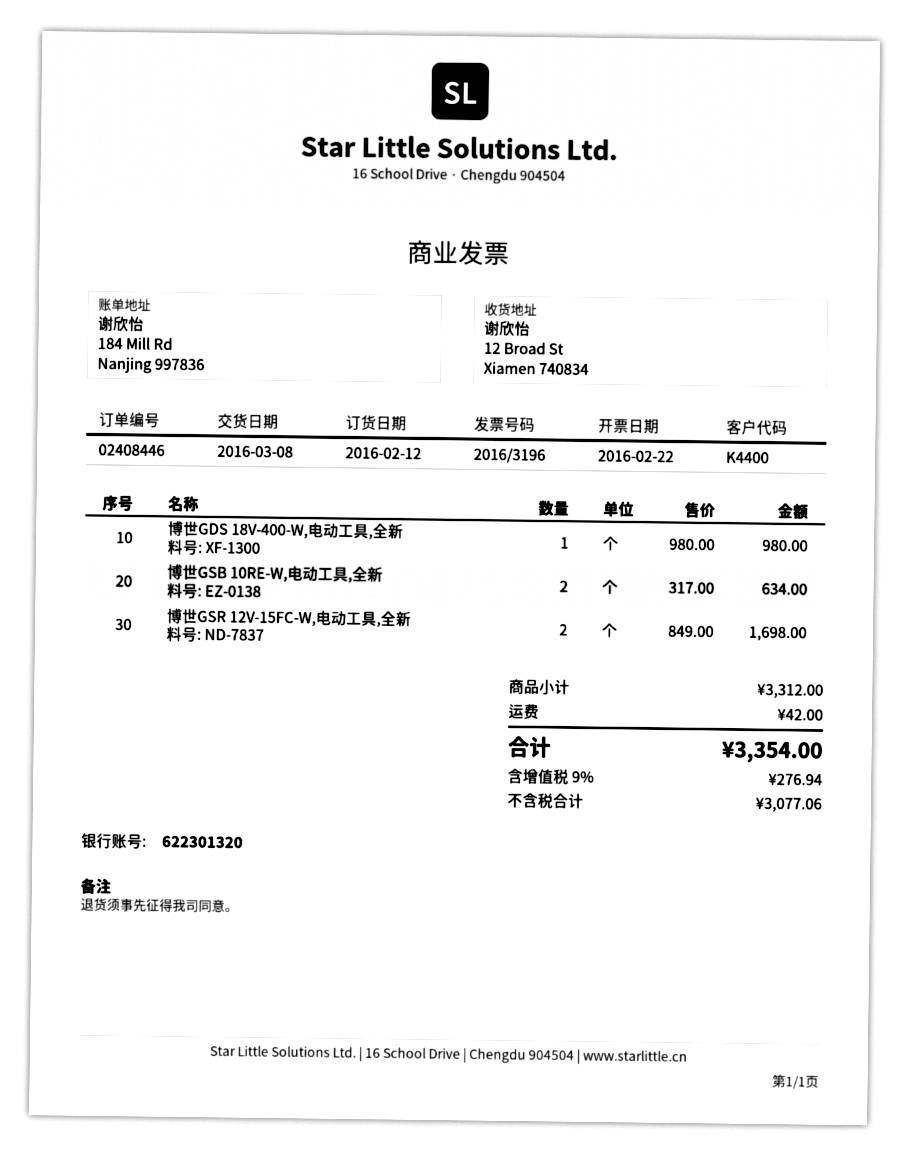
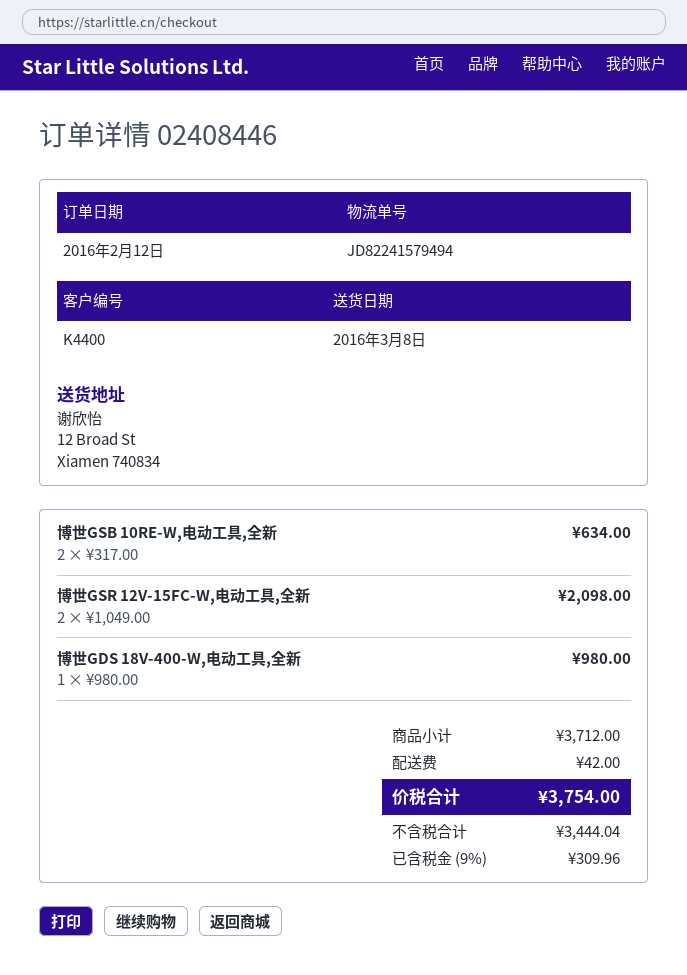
博世GSR 12V-15FC-W,电动工具,全新: 2 x 849.00 = 1698.00 -> 2 x 1049.00 = 2098.00
subtotal: 3312.00 -> 3712.00
net: 3077.06 -> 3444.04
tax: 9% = 276.94 -> 9% = 309.96
total: 3354.00 -> 3754.00

